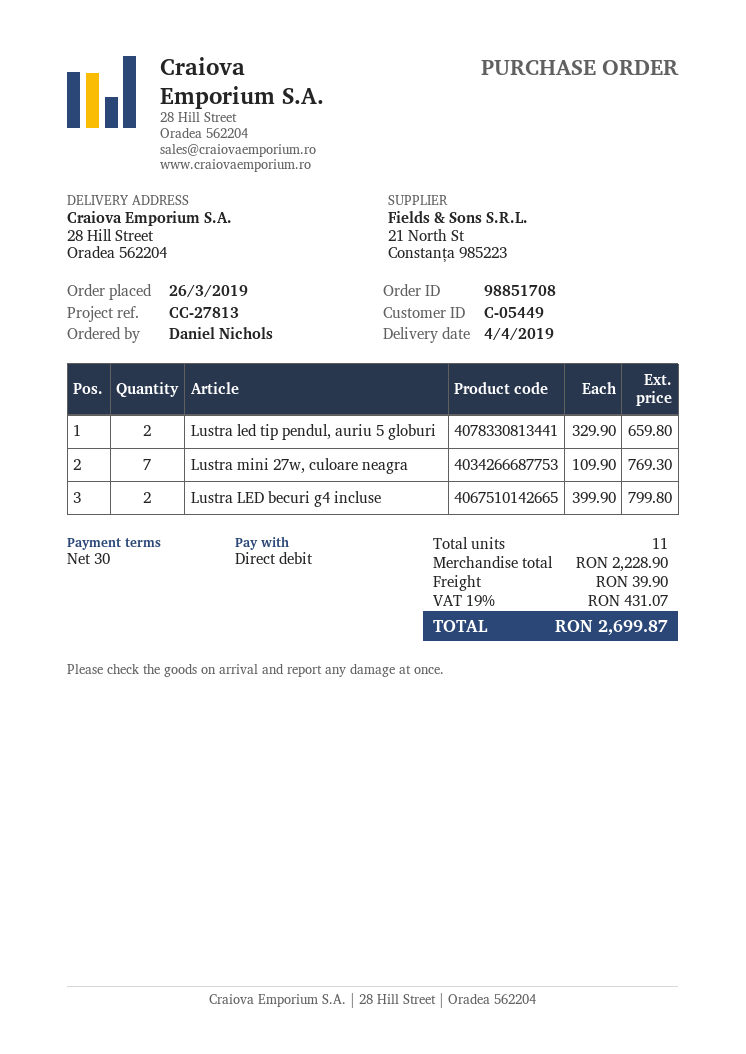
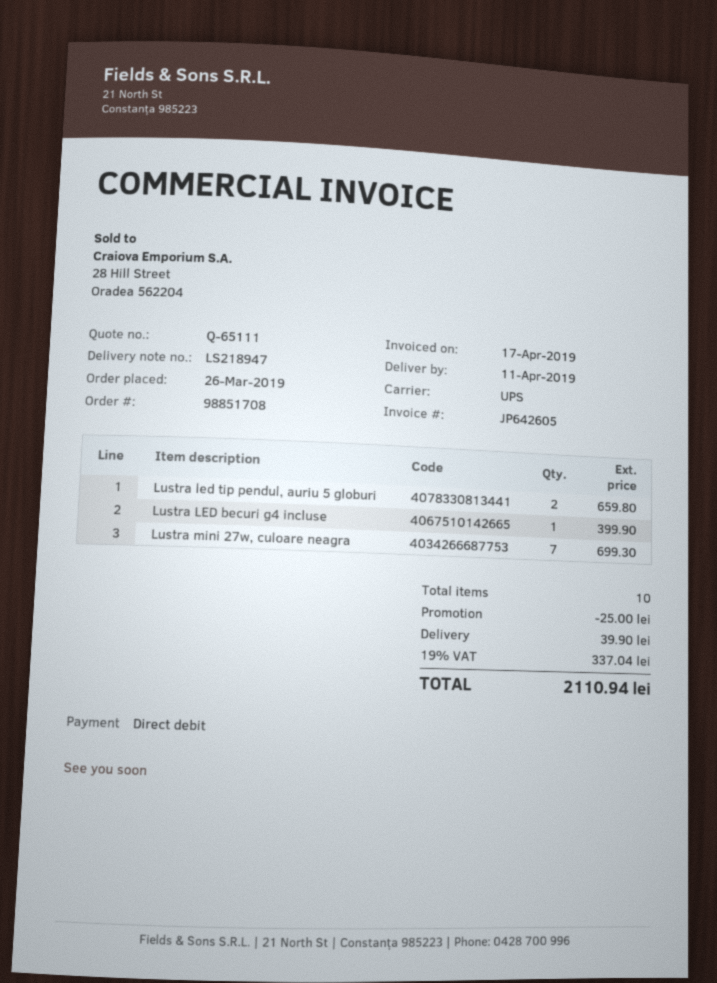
delivery date: 2019-04-04 -> 2019-04-11
Lustra mini 27w, culoare neagra: 7 for 769.30 -> 7 for 699.30
Lustra LED becuri g4 incluse: 2 for 799.80 -> 1 for 399.90
total quantity: 11 -> 10
discount: none -> 25.00
tax: 19% = 431.07 -> 19% = 337.04
total: 2699.87 -> 2110.94

